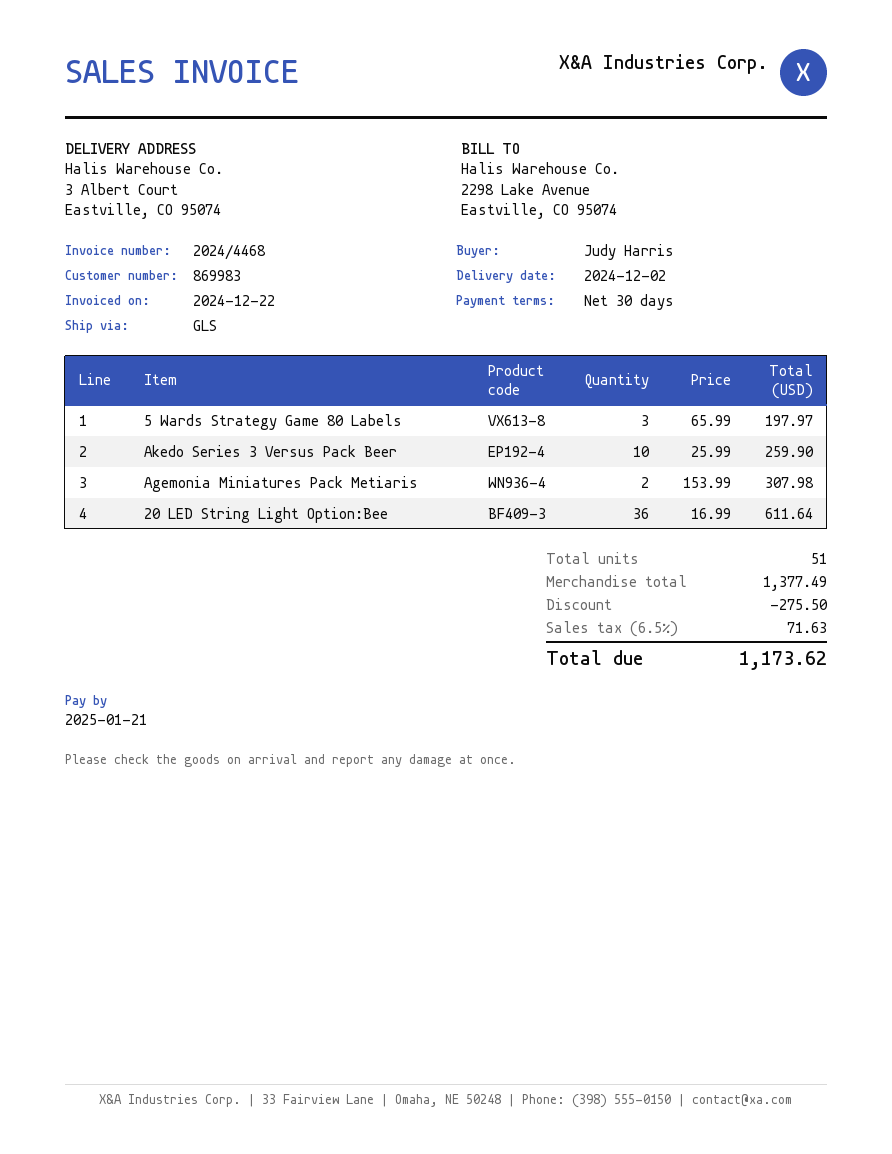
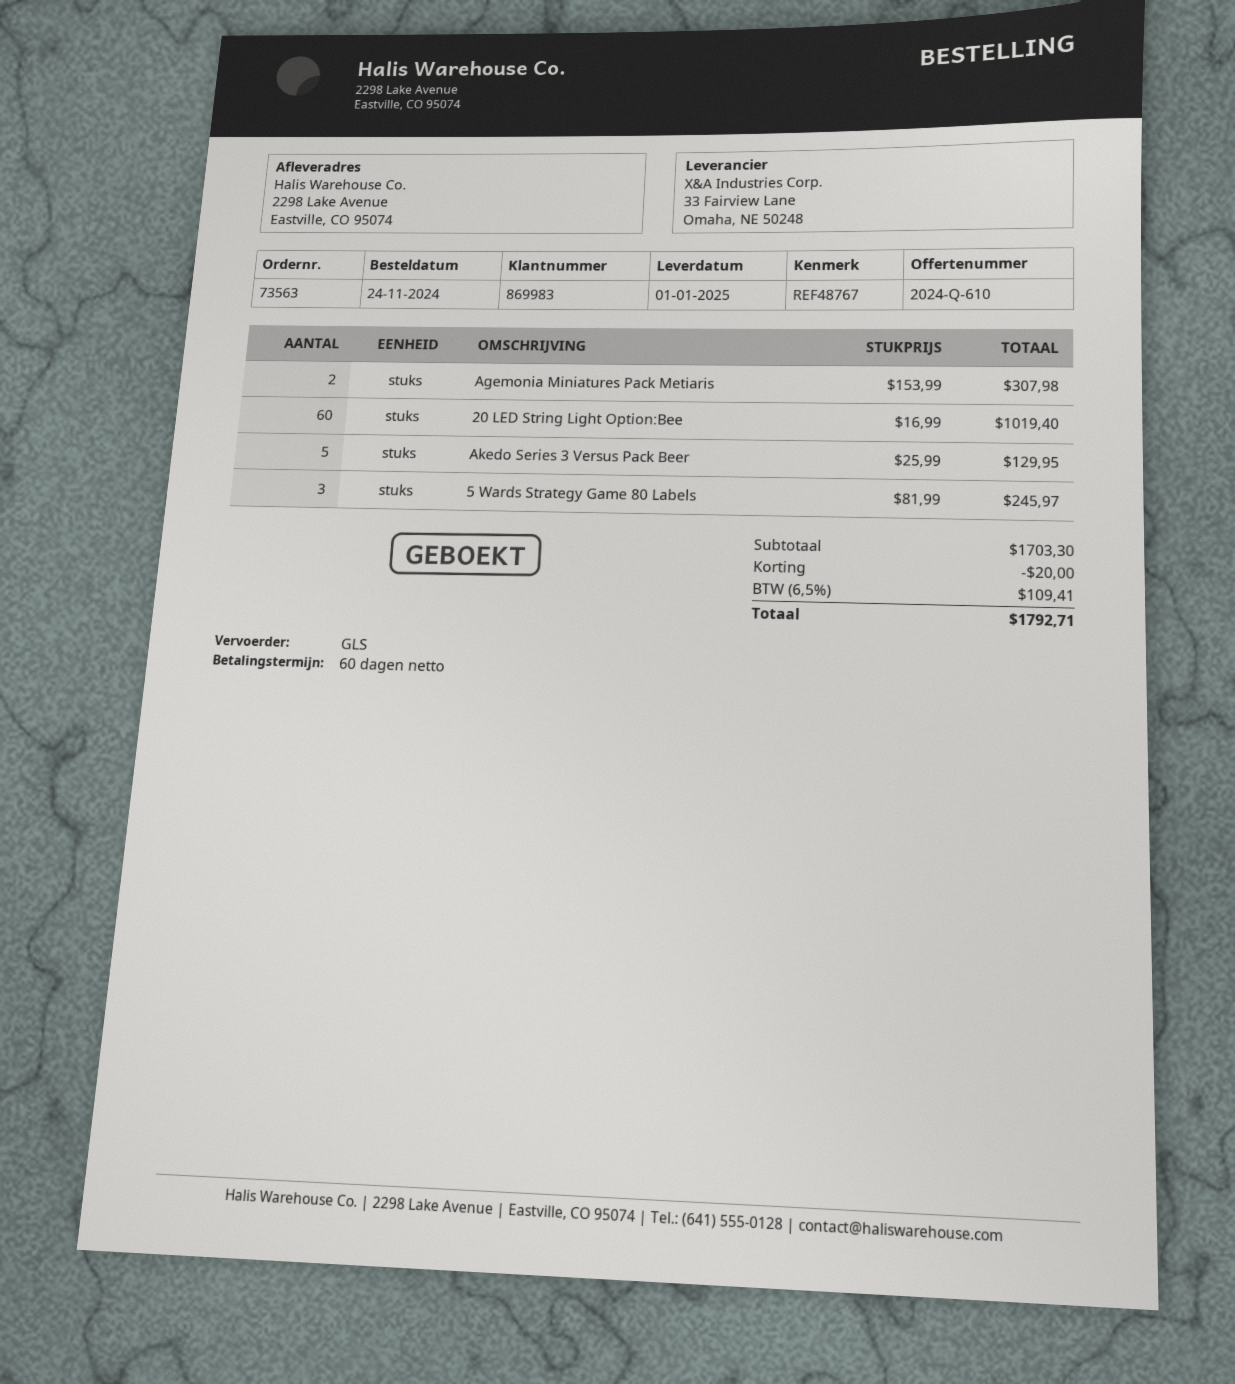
delivery date: 2024-12-02 -> 2025-01-01
payment terms: 30 days -> 60 days
ship to: 3 Albert Court, Eastville, CO 95074 -> 2298 Lake Avenue, Eastville, CO 95074
5 Wards Strategy Game 80 Labels: 3 x 65.99 = 197.97 -> 3 x 81.99 = 245.97
Akedo Series 3 Versus Pack Beer: 10 x 25.99 = 259.90 -> 5 x 25.99 = 129.95
20 LED String Light Option:Bee: 36 x 16.99 = 611.64 -> 60 x 16.99 = 1019.40
subtotal: 1377.49 -> 1703.30
discount: 275.50 -> 20.00
tax: 6.5% = 71.63 -> 6.5% = 109.41
total: 1173.62 -> 1792.71

